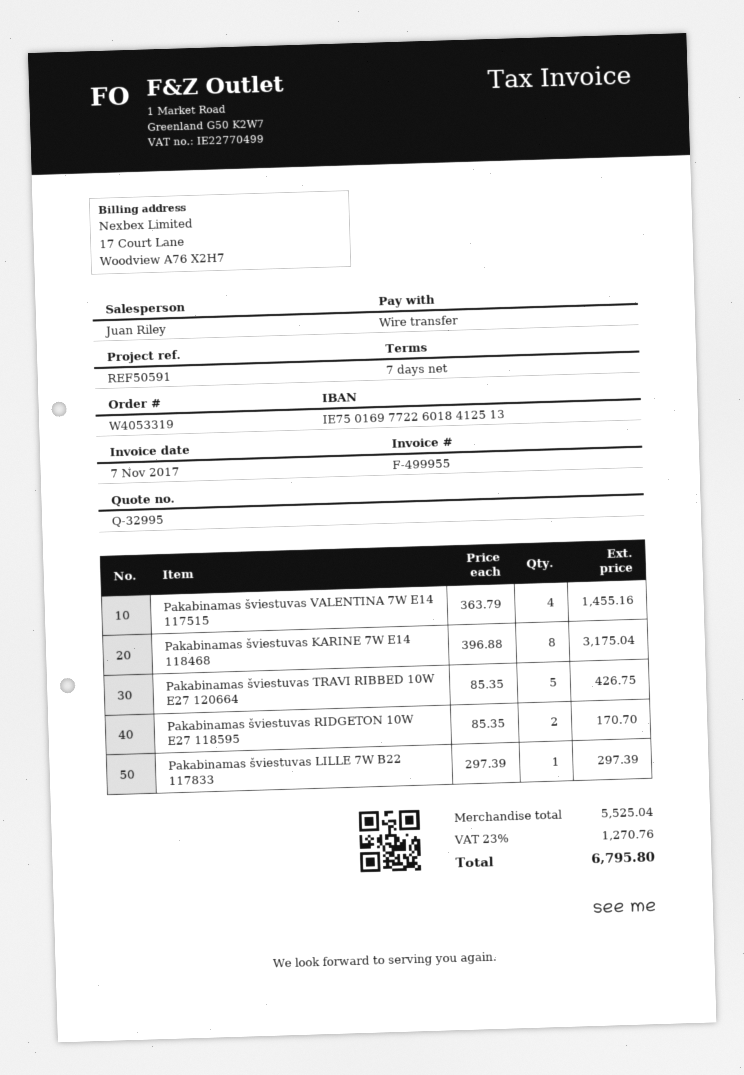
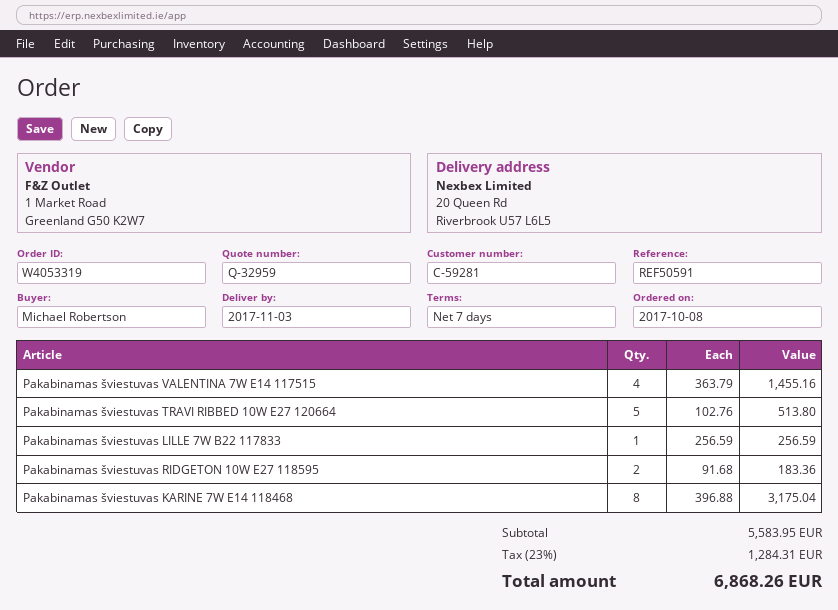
quote number: Q-32995 -> Q-32959
Pakabinamas šviestuvas TRAVI RIBBED 10W E27 120664: 5 x 85.35 = 426.75 -> 5 x 102.76 = 513.80
Pakabinamas šviestuvas RIDGETON 10W E27 118595: 2 x 85.35 = 170.70 -> 2 x 91.68 = 183.36
Pakabinamas šviestuvas LILLE 7W B22 117833: 1 x 297.39 = 297.39 -> 1 x 256.59 = 256.59
subtotal: 5525.04 -> 5583.95
tax: 23% = 1270.76 -> 23% = 1284.31
total: 6795.80 -> 6868.26

